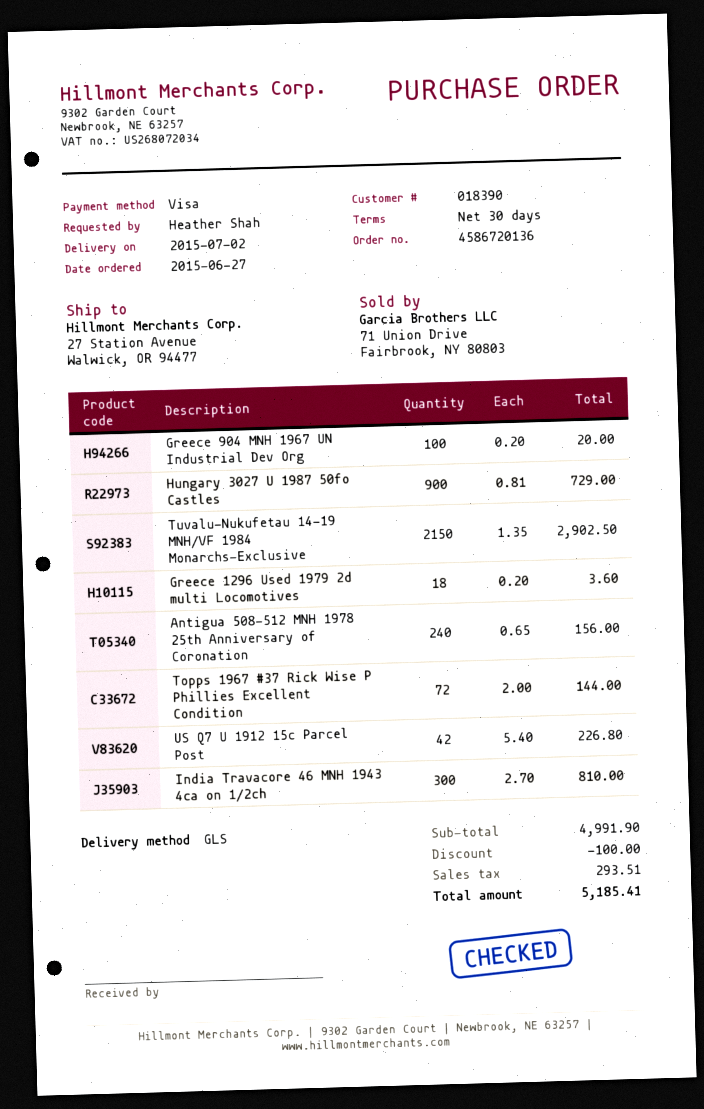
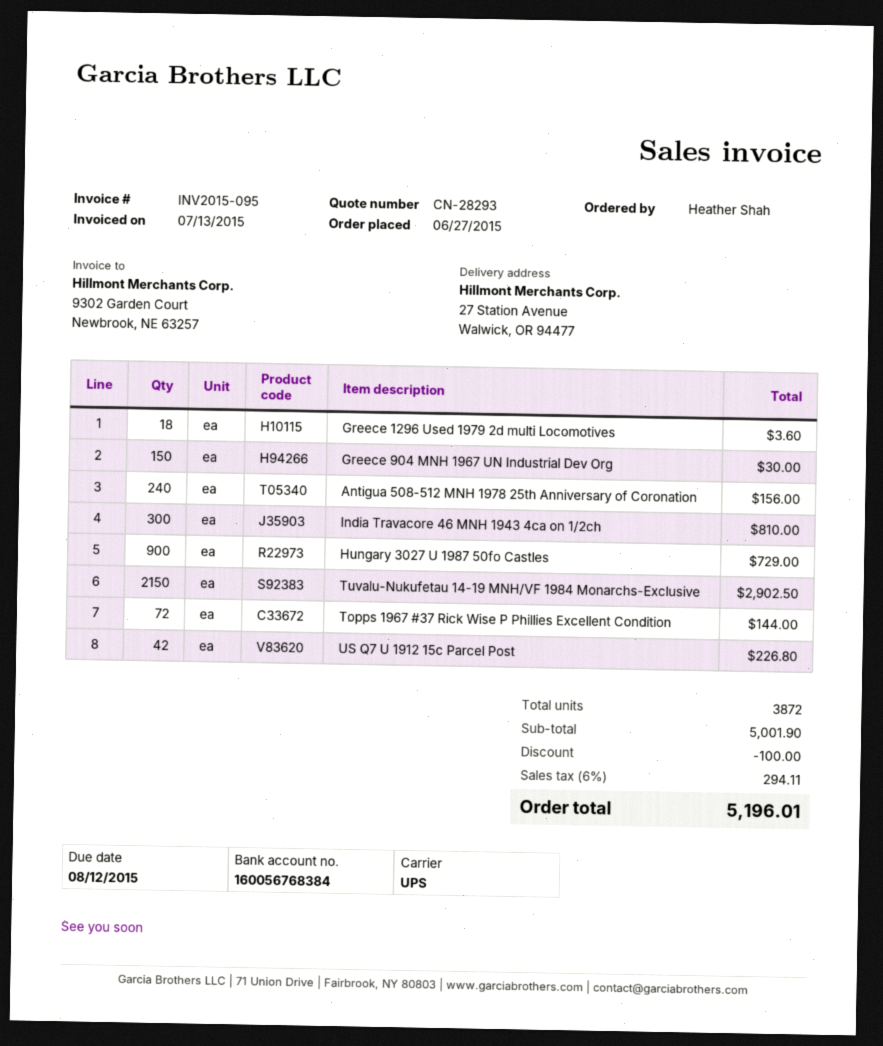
shipping method: GLS -> UPS
Greece 904 MNH 1967 UN Industrial Dev Org: 100 for 20.00 -> 150 for 30.00
subtotal: 4991.90 -> 5001.90
tax: 293.51 -> 294.11
total: 5185.41 -> 5196.01

